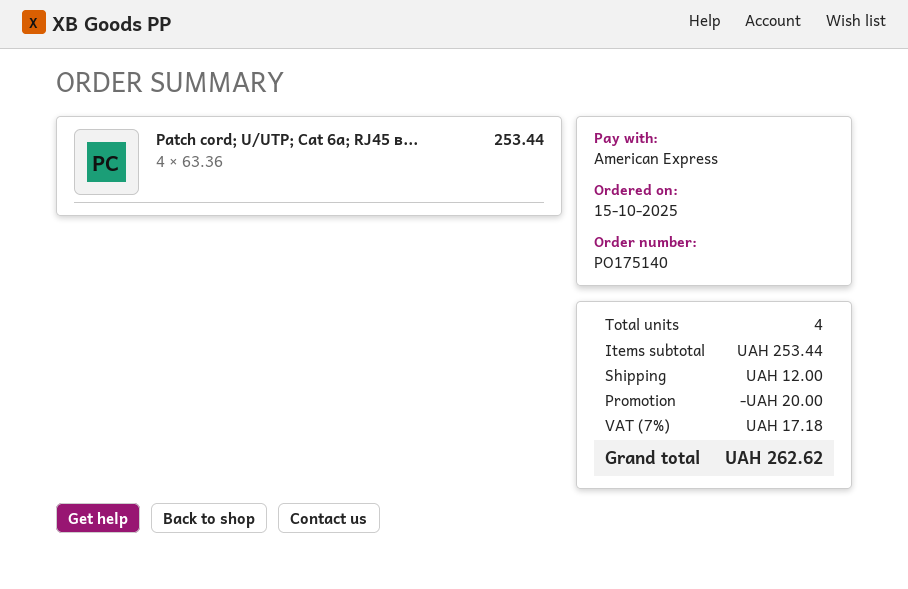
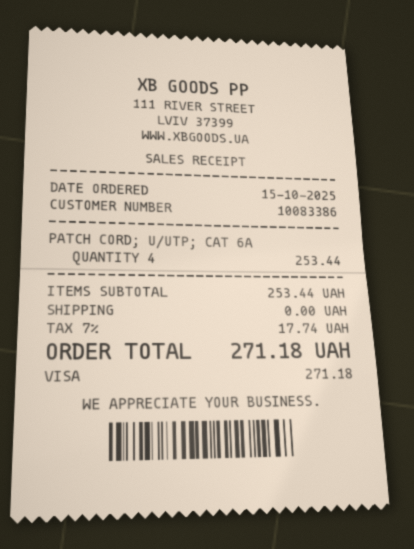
payment method: American Express -> Visa
discount: 20.00 -> none
shipping: 12.00 -> 0.00
tax: 7% = 17.18 -> 7% = 17.74
total: 262.62 -> 271.18

